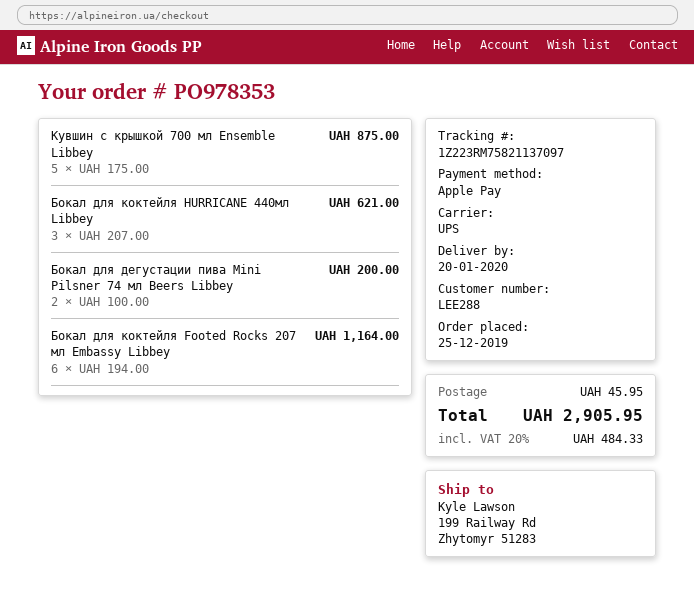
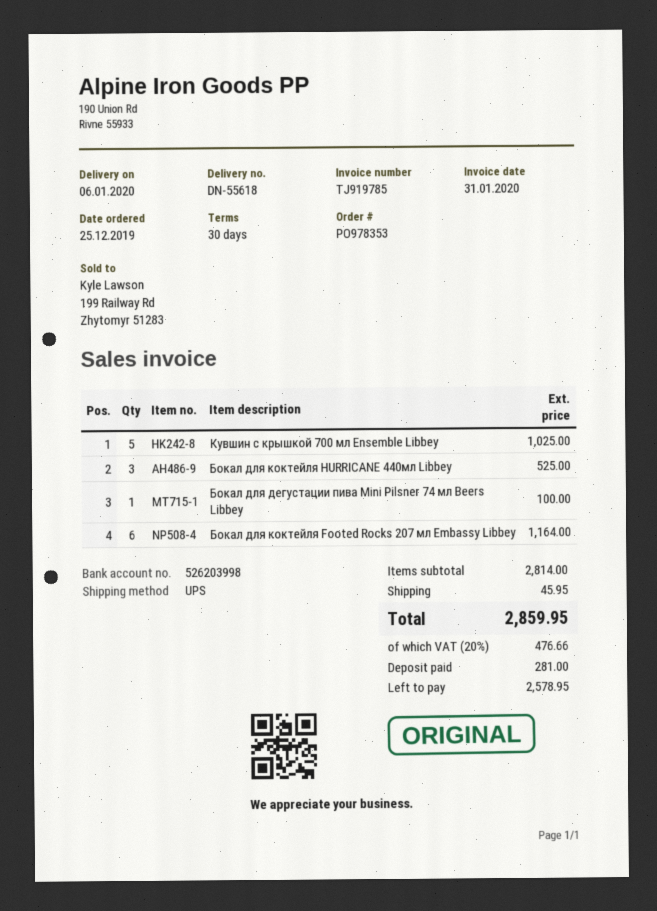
delivery date: 2020-01-20 -> 2020-01-06
Кувшин с крышкой 700 мл Ensemble Libbey: 5 for 875.00 -> 5 for 1025.00
Бокал для коктейля HURRICANE 440мл Libbey: 3 for 621.00 -> 3 for 525.00
Бокал для дегустации пива Mini Pilsner 74 мл Beers Libbey: 2 for 200.00 -> 1 for 100.00
tax: 20% = 484.33 -> 20% = 476.66
total: 2905.95 -> 2859.95

